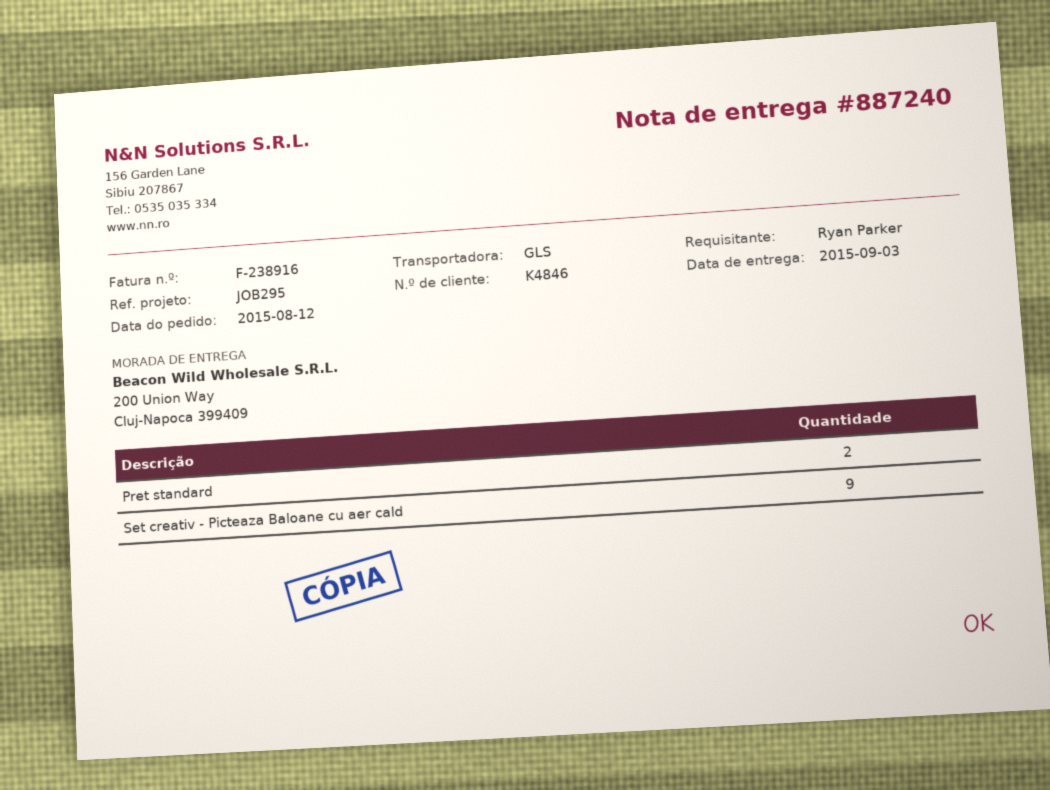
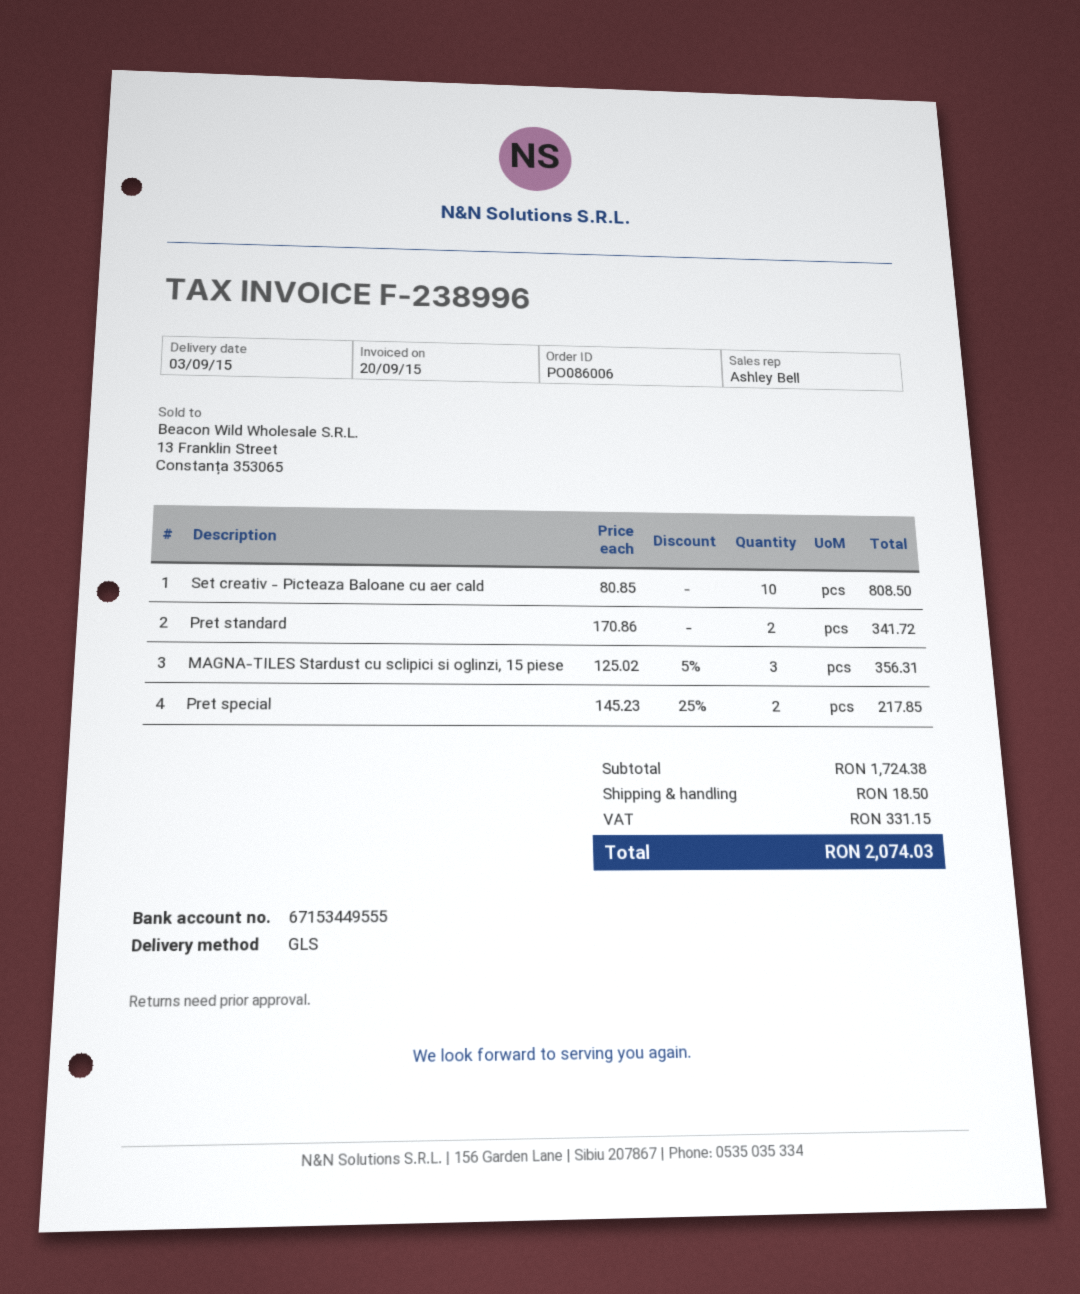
invoice number: F-238916 -> F-238996
Set creativ - Picteaza Baloane cu aer cald: 9 -> 10
MAGNA-TILES Stardust cu sclipici si oglinzi, 15 piese: none -> 3
Pret special: none -> 2

